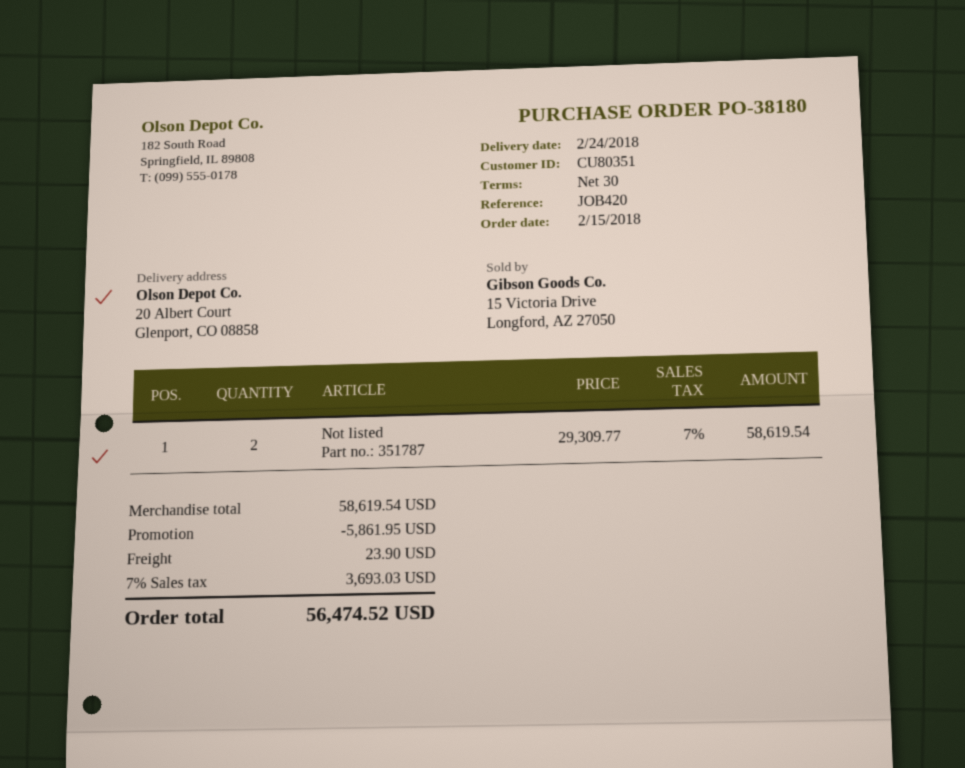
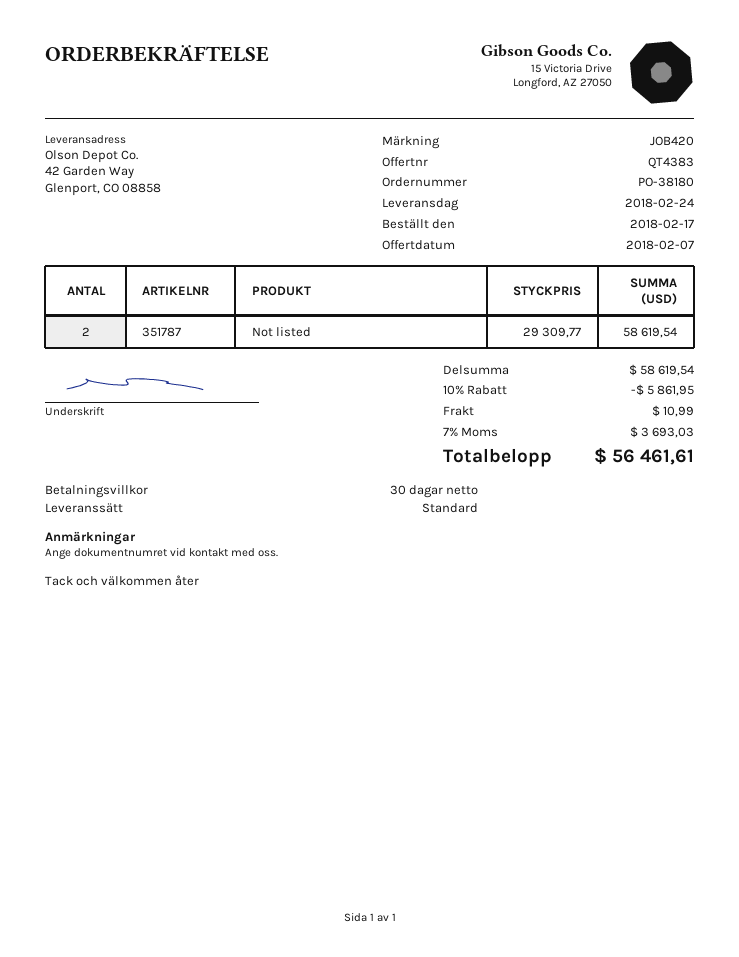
order date: 2018-02-15 -> 2018-02-17
ship to: 20 Albert Court, Glenport, CO 08858 -> 42 Garden Way, Glenport, CO 08858
shipping: 23.90 -> 10.99
total: 56474.52 -> 56461.61

